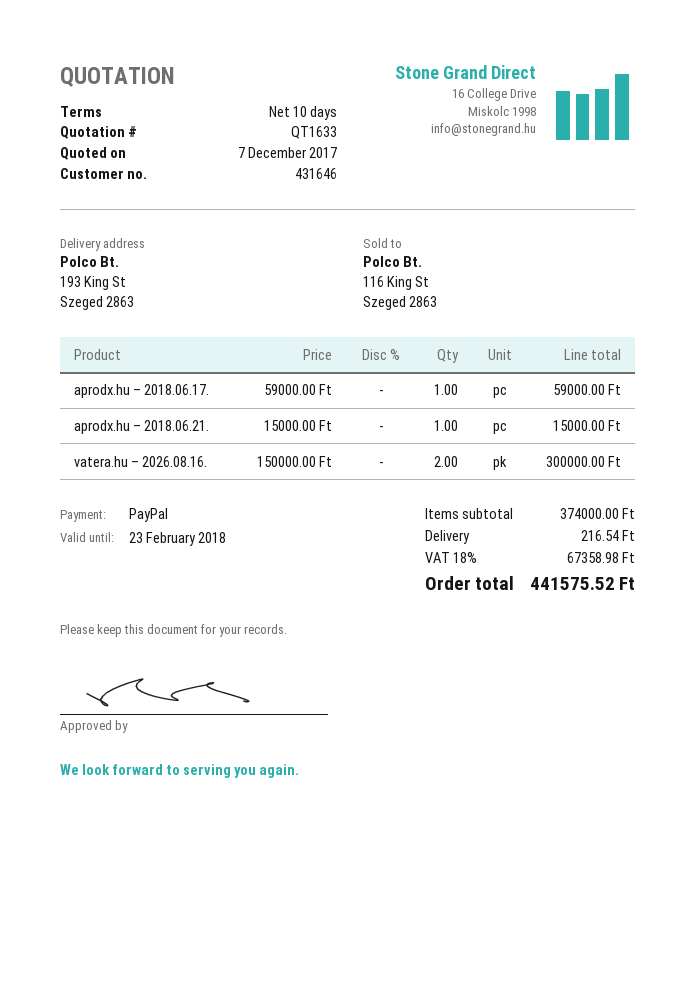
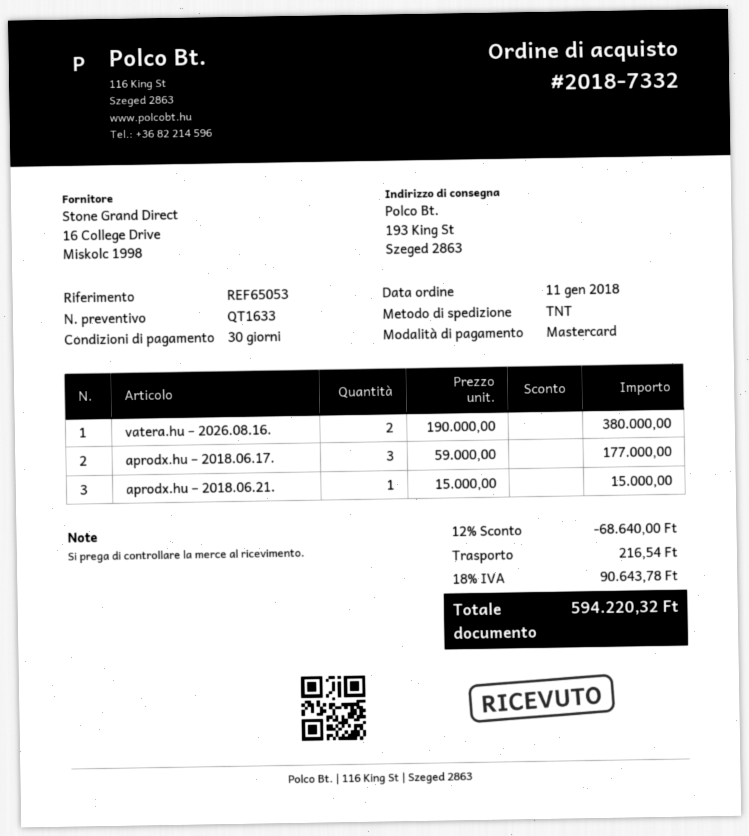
payment terms: 10 days -> 30 days
payment method: PayPal -> Mastercard
aprodx.hu – 2018.06.17.: 1 x 59000.00 = 59000.00 -> 3 x 59000.00 = 177000.00
vatera.hu – 2026.08.16.: 2 x 150000.00 = 300000.00 -> 2 x 190000.00 = 380000.00
discount: none -> 12% = 68640.00
tax: 18% = 67358.98 -> 18% = 90643.78
total: 441575.52 -> 594220.32

